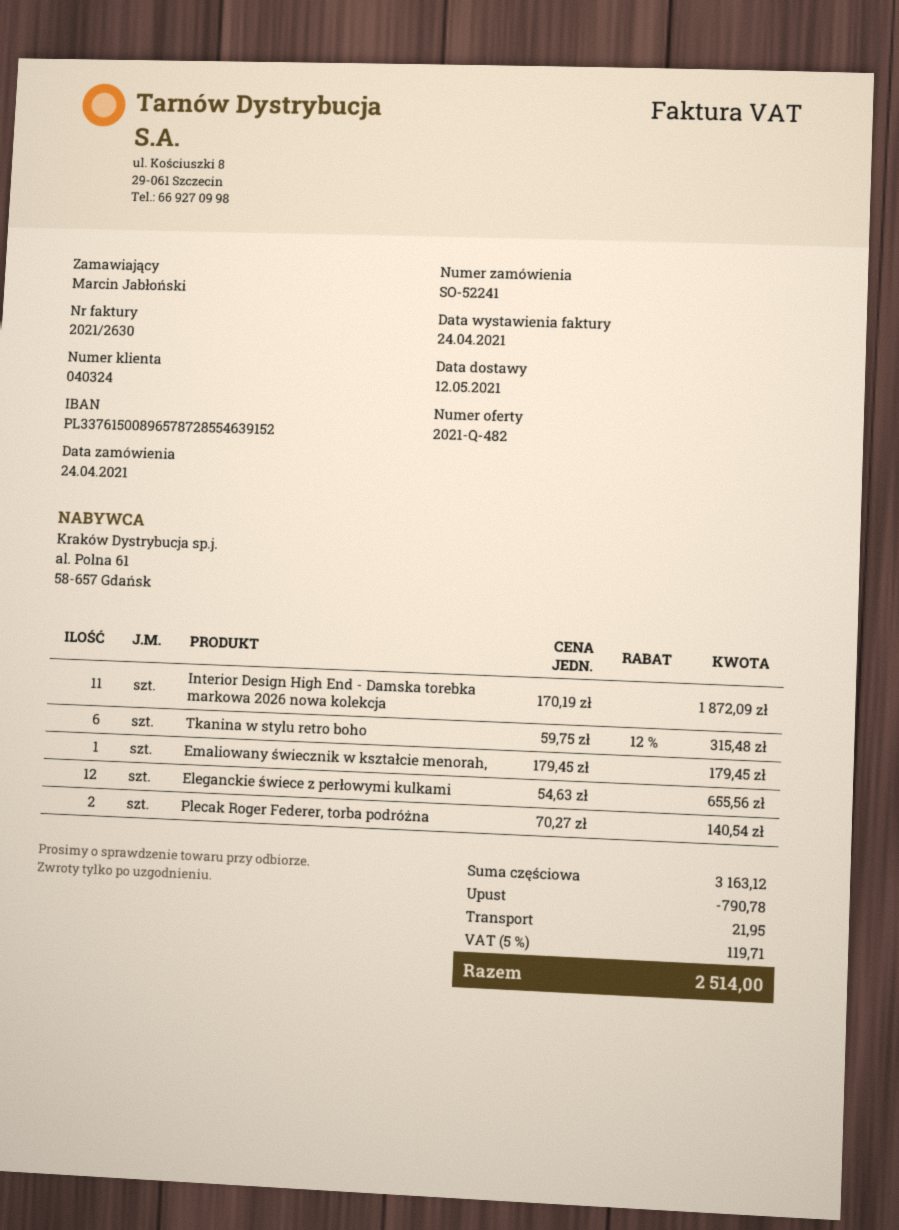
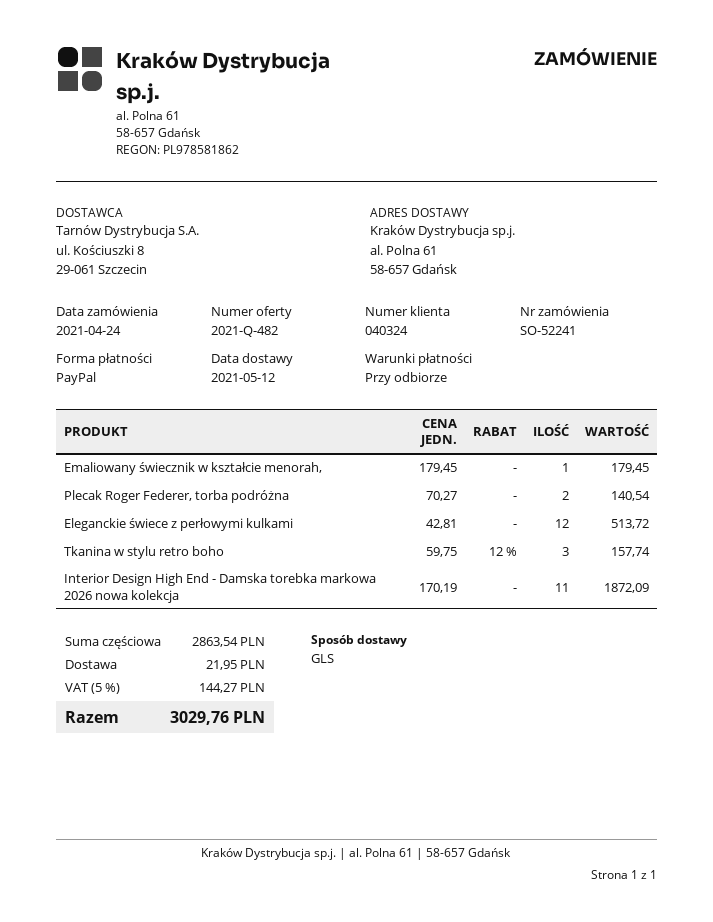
Tkanina w stylu retro boho: 6 x 59.75 - 12% = 315.48 -> 3 x 59.75 - 12% = 157.74
Eleganckie świece z perłowymi kulkami: 12 x 54.63 = 655.56 -> 12 x 42.81 = 513.72
subtotal: 3163.12 -> 2863.54
discount: 790.78 -> none
tax: 5% = 119.71 -> 5% = 144.27
total: 2514.00 -> 3029.76

